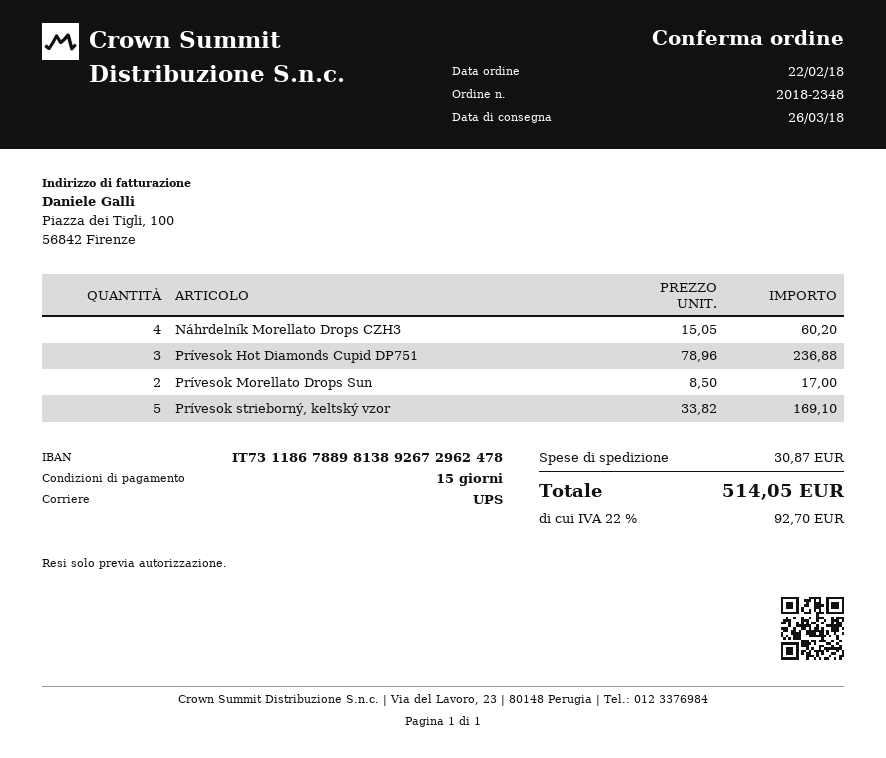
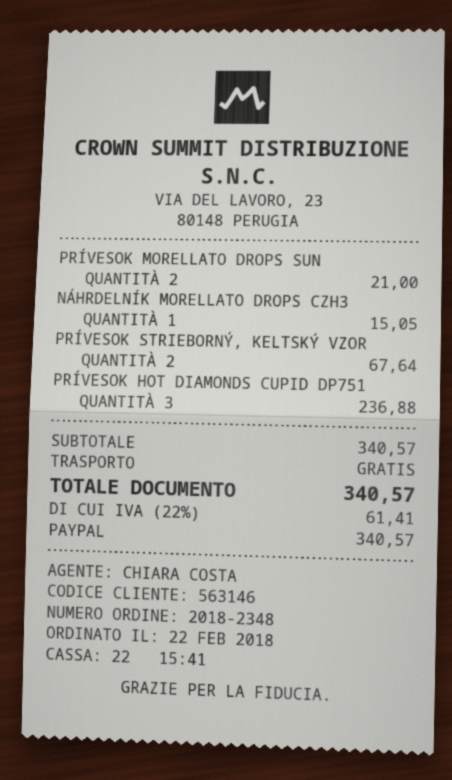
Náhrdelník Morellato Drops CZH3: 4 for 60.20 -> 1 for 15.05
Prívesok Morellato Drops Sun: 2 for 17.00 -> 2 for 21.00
Prívesok strieborný, keltský vzor: 5 for 169.10 -> 2 for 67.64
shipping: 30.87 -> 0.00
tax: 22% = 92.70 -> 22% = 61.41
total: 514.05 -> 340.57

